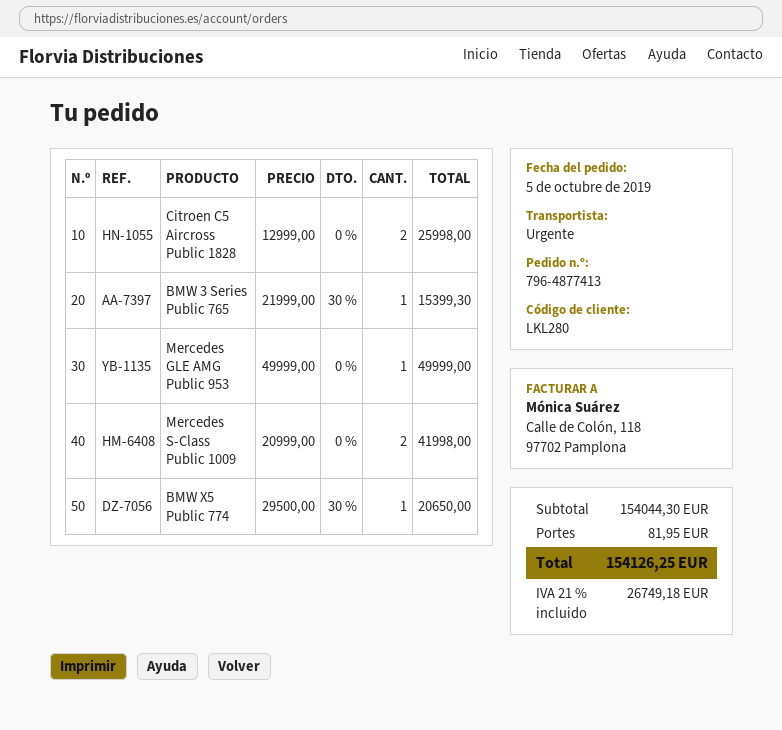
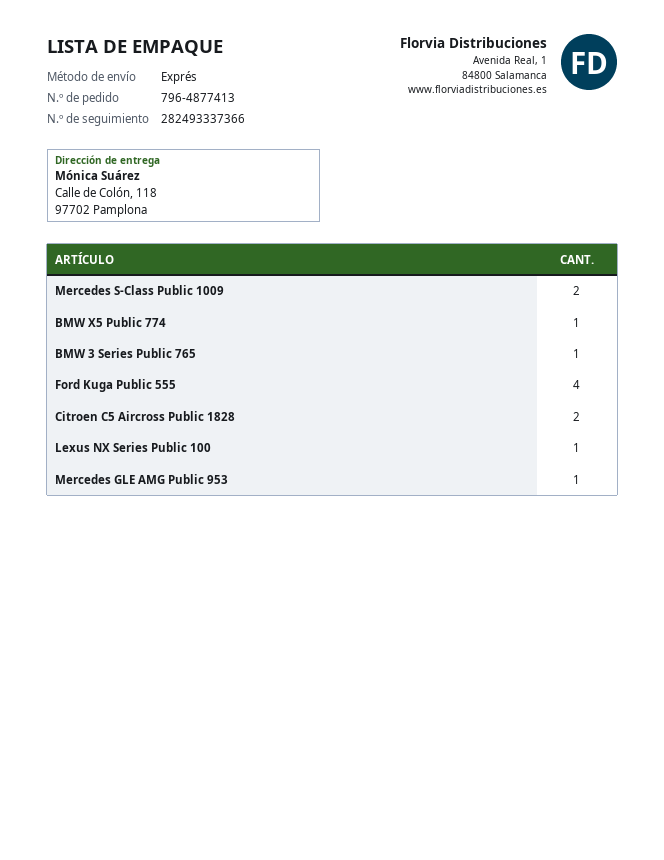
Ford Kuga Public 555: none -> 4
Lexus NX Series Public 100: none -> 1

